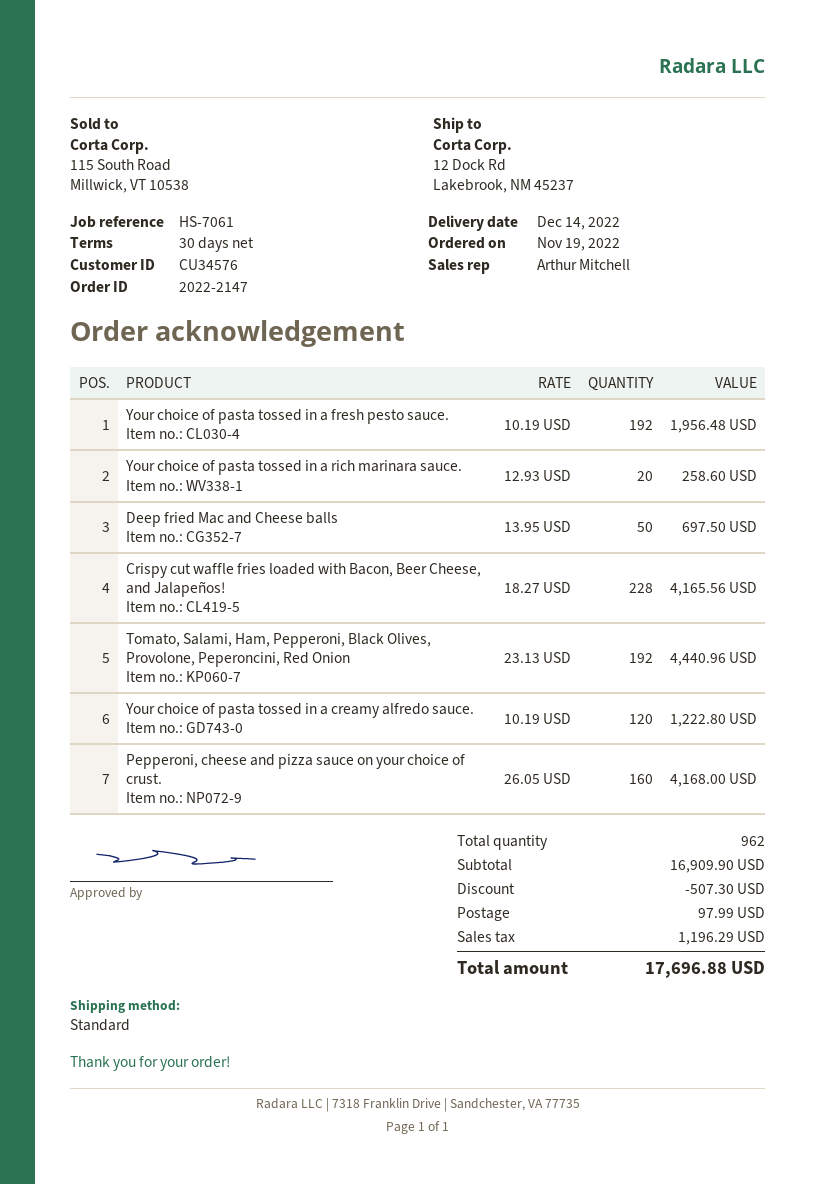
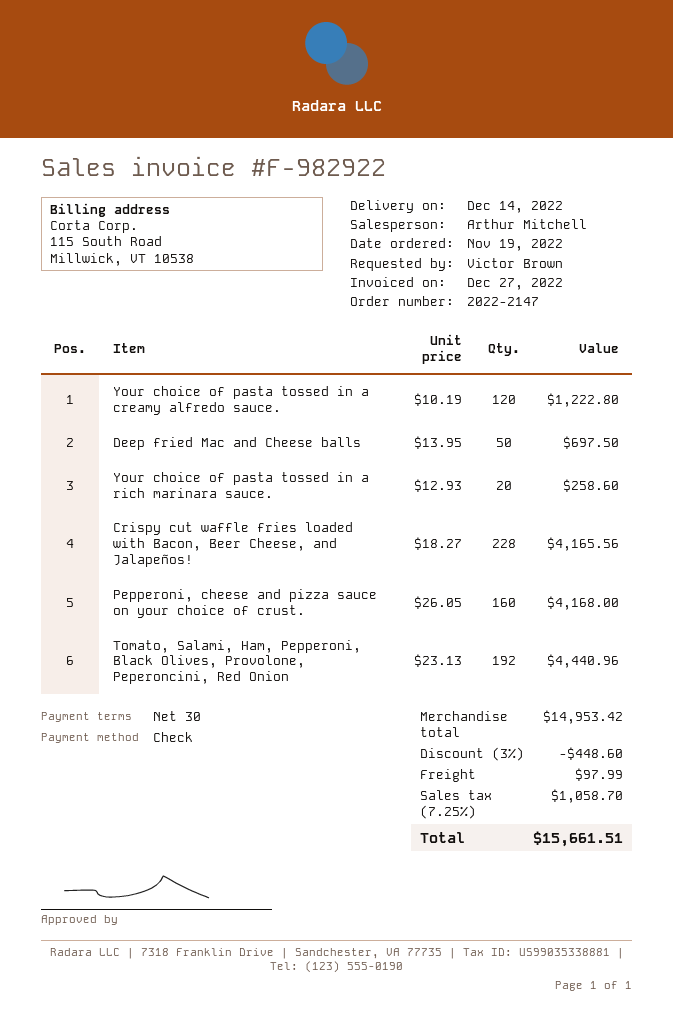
Your choice of pasta tossed in a fresh pesto sauce.: 192 x 10.19 = 1956.48 -> none
subtotal: 16909.90 -> 14953.42
discount: 507.30 -> 448.60
tax: 1196.29 -> 1058.70
total: 17696.88 -> 15661.51

